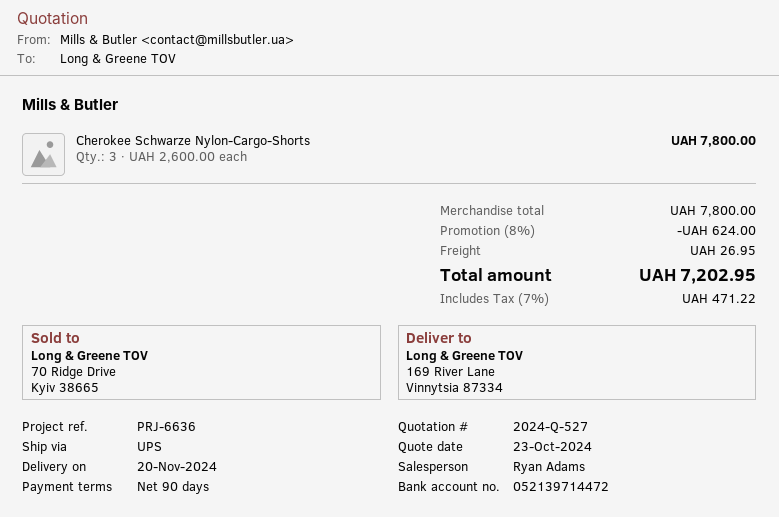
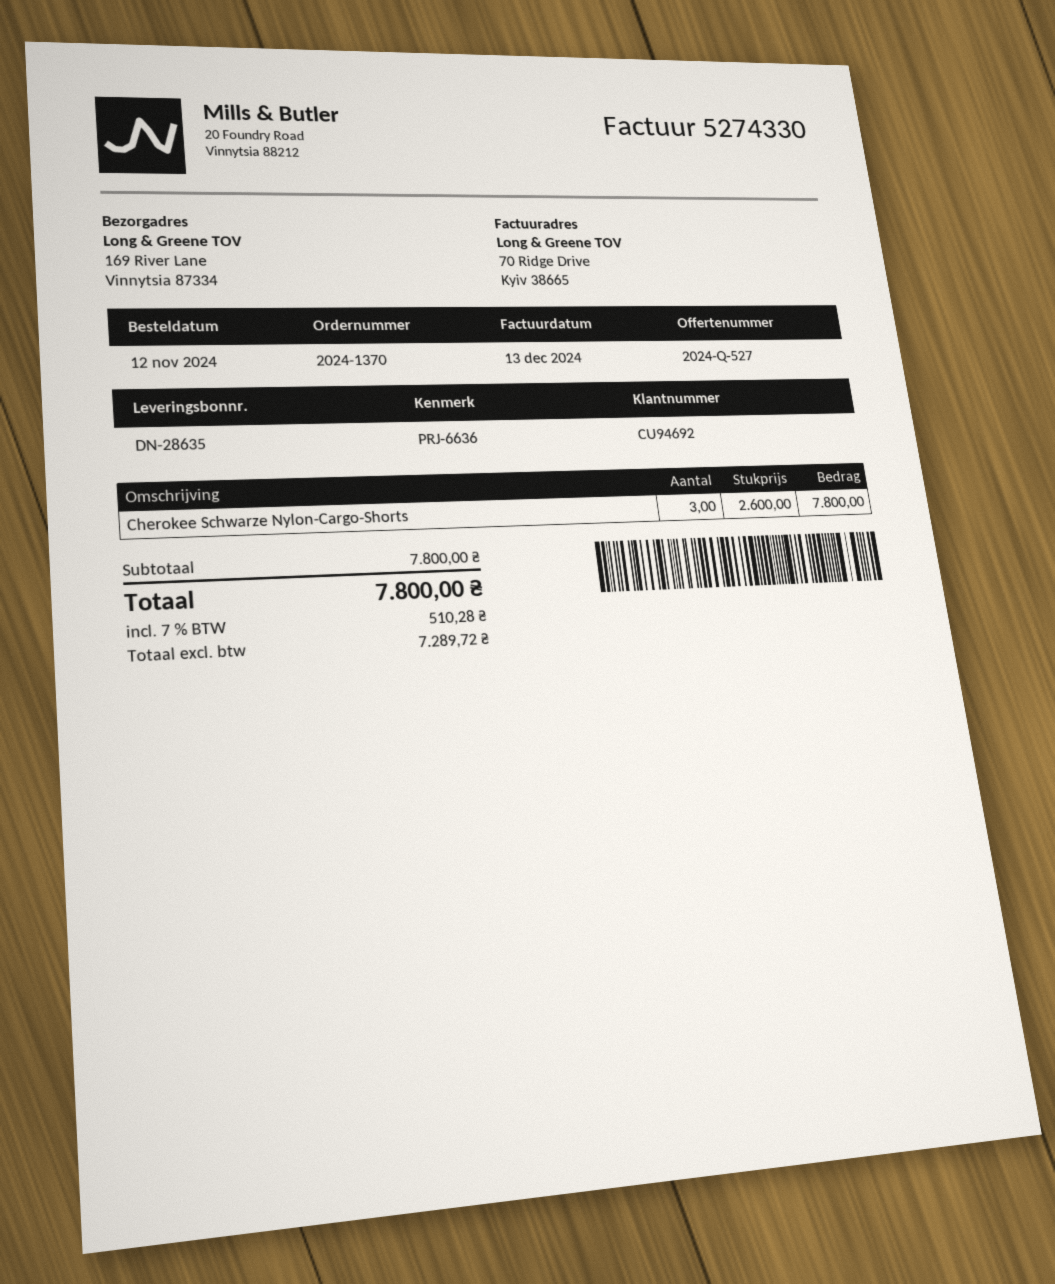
discount: 8% = 624.00 -> none
shipping: 26.95 -> none
tax: 7% = 471.22 -> 7% = 510.28
total: 7202.95 -> 7800.00

